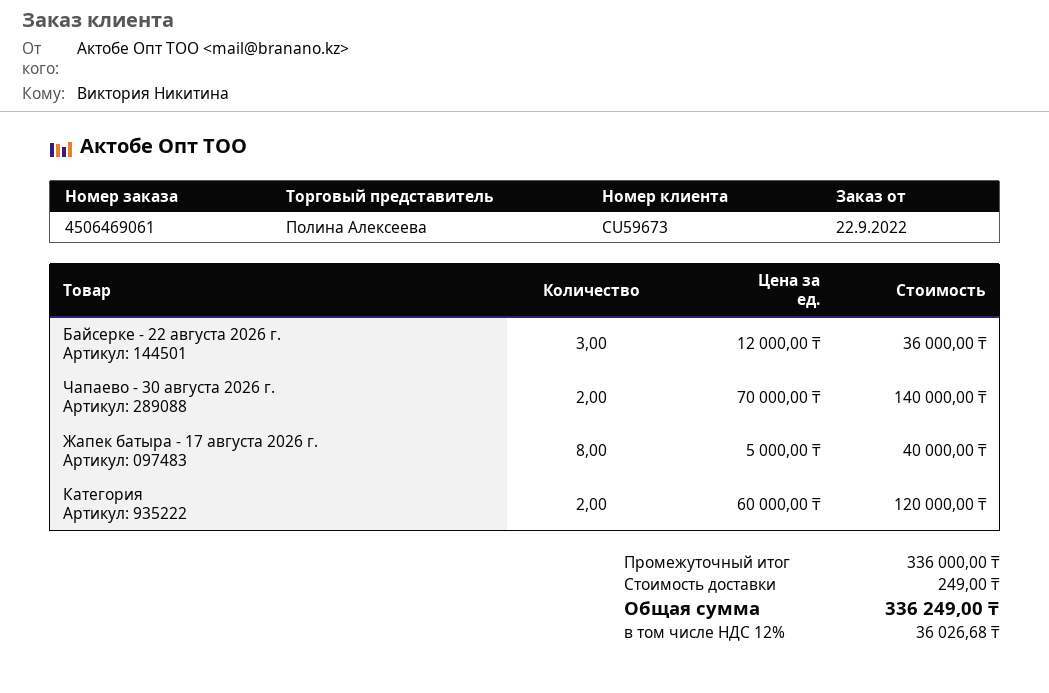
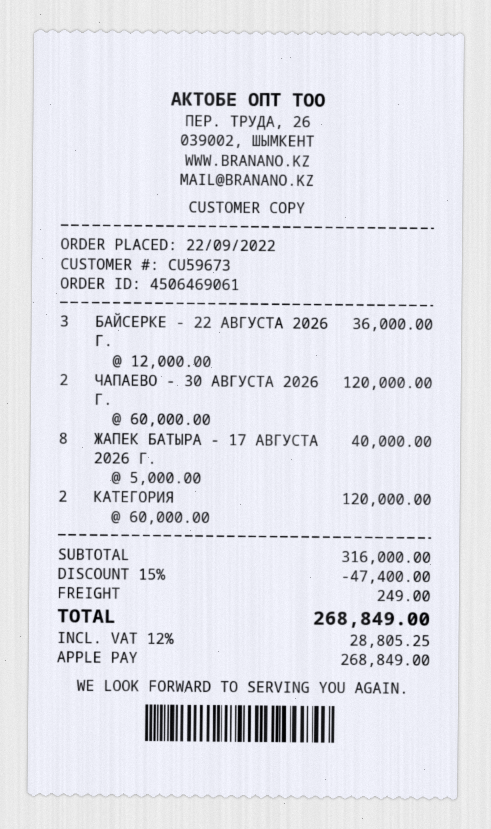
Чапаево - 30 августа 2026 г.: 2 x 70000.00 = 140000.00 -> 2 x 60000.00 = 120000.00
subtotal: 336000.00 -> 316000.00
discount: none -> 15% = 47400.00
tax: 12% = 36026.68 -> 12% = 28805.25
total: 336249.00 -> 268849.00

